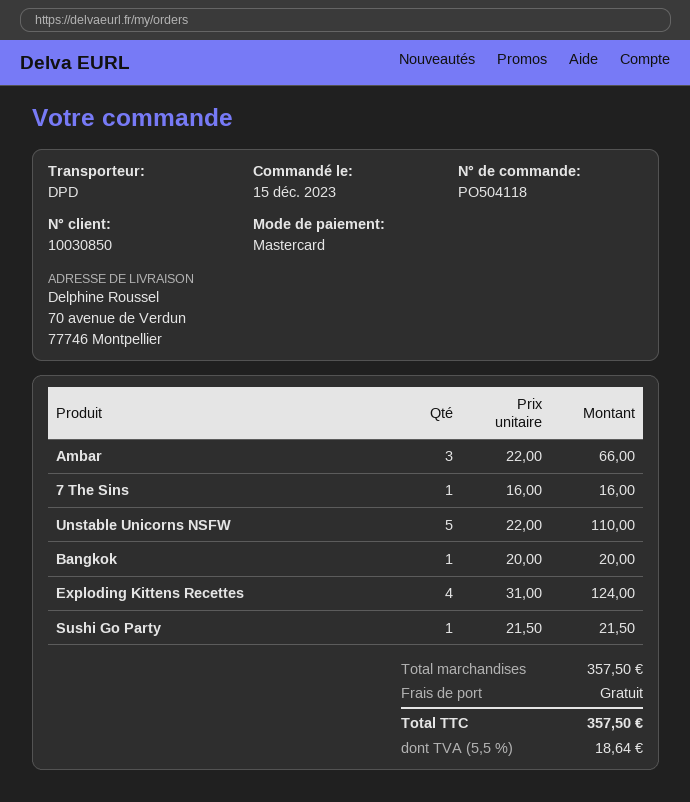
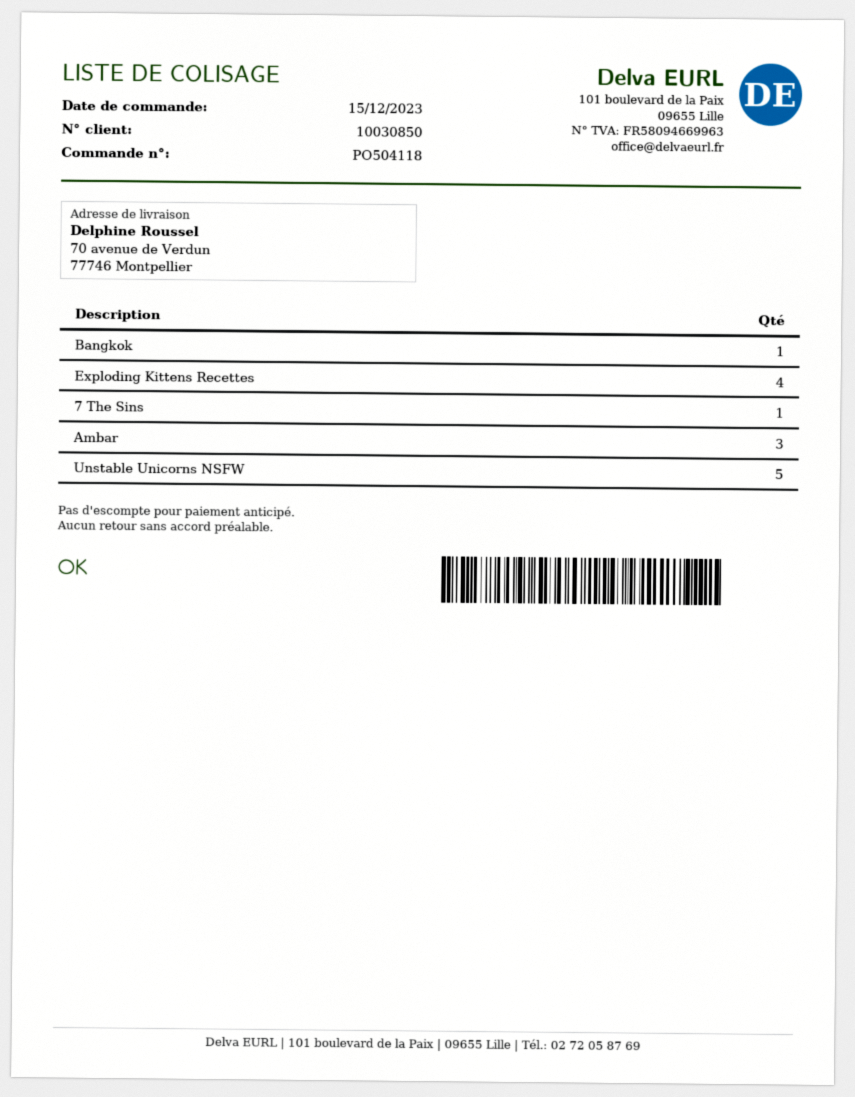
Sushi Go Party: 1 -> none

